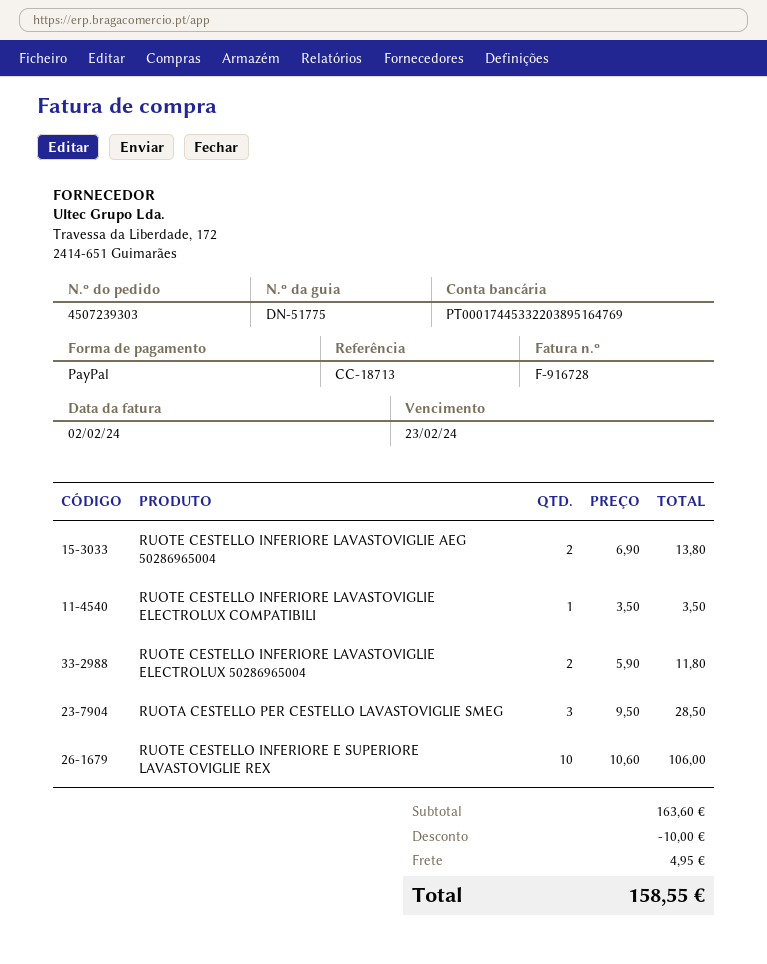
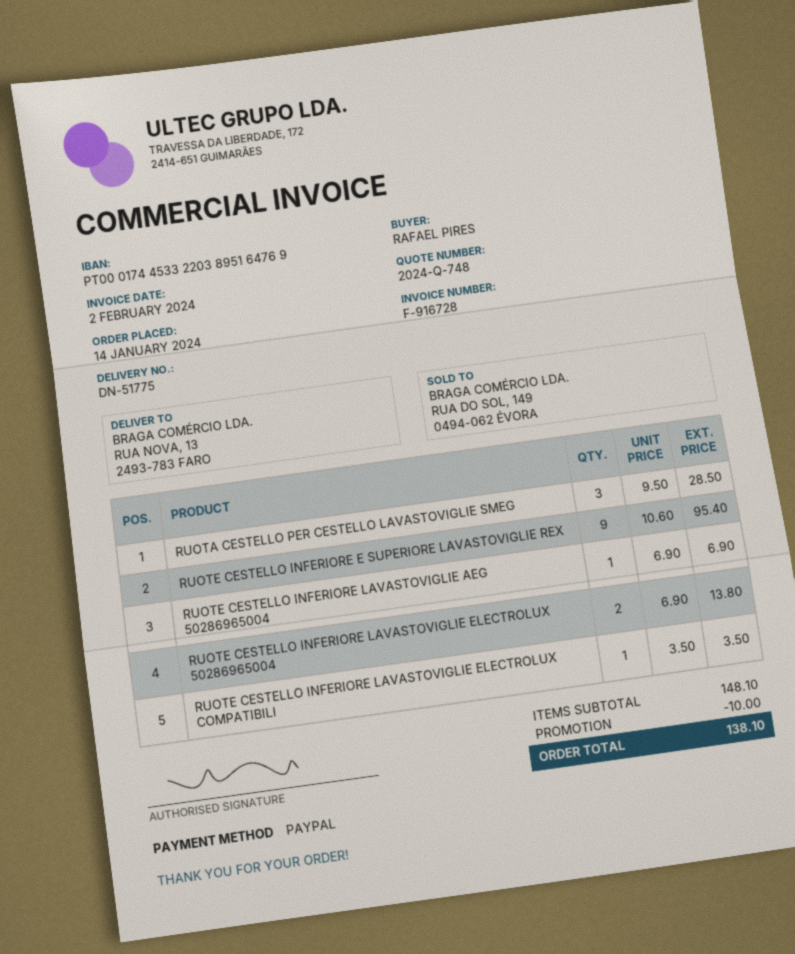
RUOTE CESTELLO INFERIORE LAVASTOVIGLIE AEG 50286965004: 2 x 6.90 = 13.80 -> 1 x 6.90 = 6.90
RUOTE CESTELLO INFERIORE LAVASTOVIGLIE ELECTROLUX 50286965004: 2 x 5.90 = 11.80 -> 2 x 6.90 = 13.80
RUOTE CESTELLO INFERIORE E SUPERIORE LAVASTOVIGLIE REX: 10 x 10.60 = 106.00 -> 9 x 10.60 = 95.40
subtotal: 163.60 -> 148.10
shipping: 4.95 -> none
total: 158.55 -> 138.10

